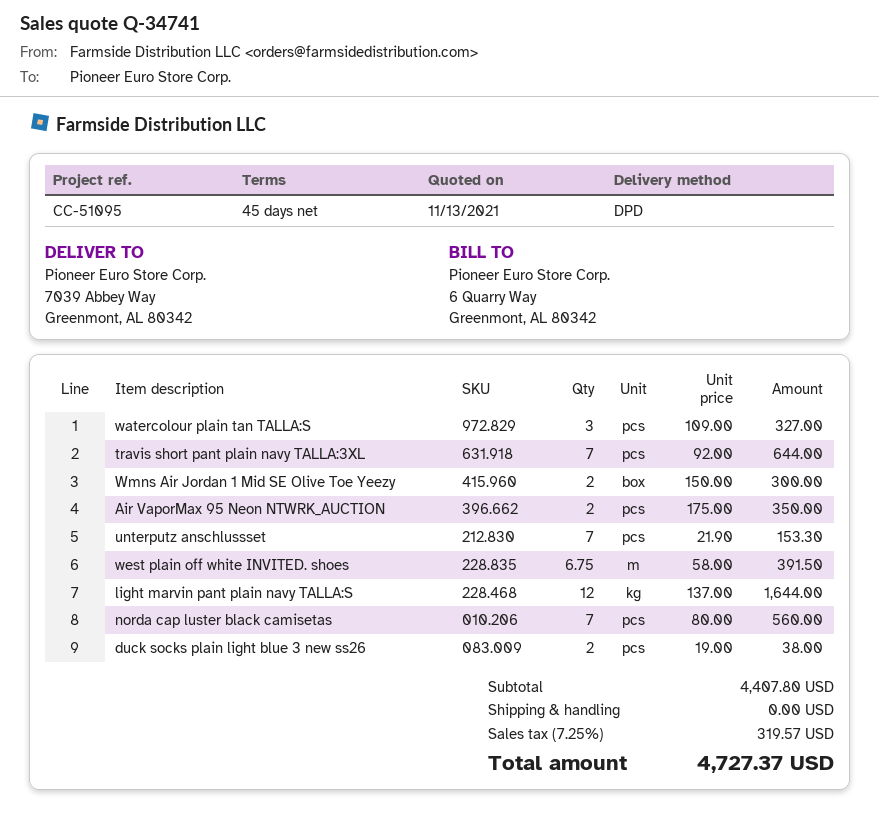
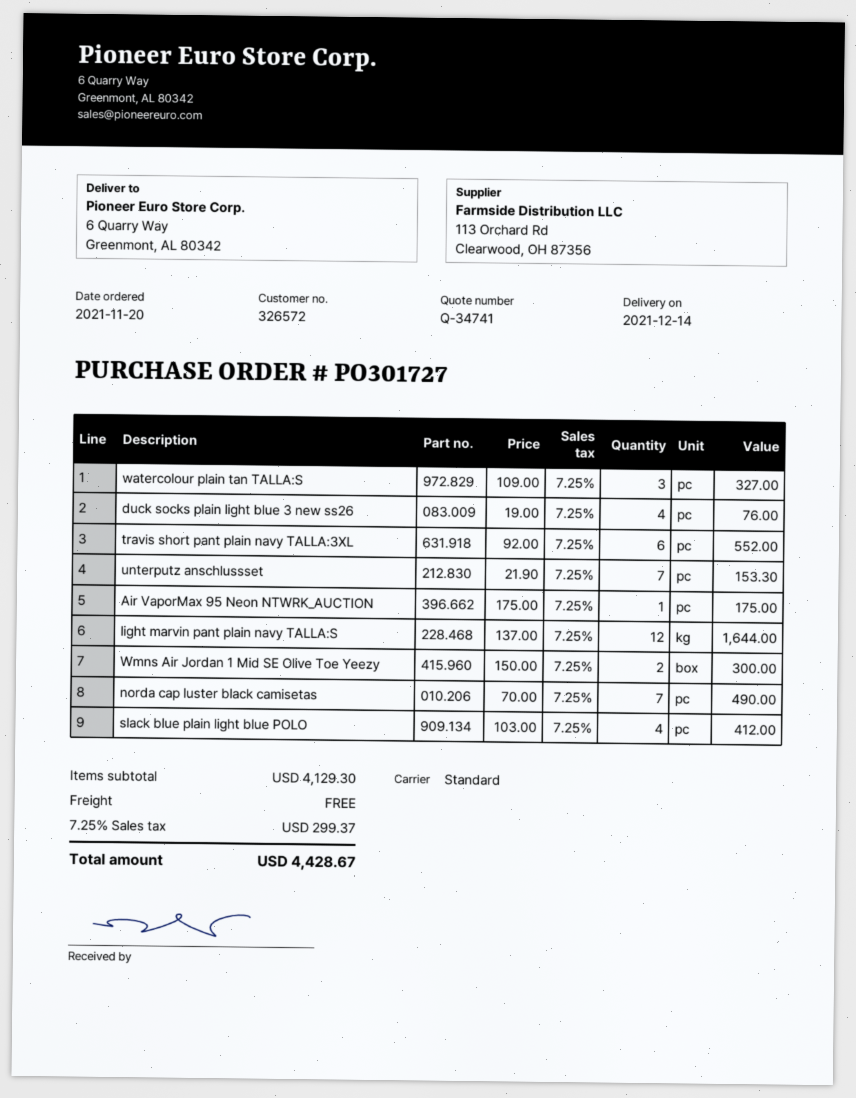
shipping method: DPD -> standard
ship to: 7039 Abbey Way, Greenmont, AL 80342 -> 6 Quarry Way, Greenmont, AL 80342
travis short pant plain navy TALLA:3XL: 7 x 92.00 = 644.00 -> 6 x 92.00 = 552.00
Air VaporMax 95 Neon NTWRK_AUCTION: 2 x 175.00 = 350.00 -> 1 x 175.00 = 175.00
west plain off white INVITED. shoes: 6.75 x 58.00 = 391.50 -> none
norda cap luster black camisetas: 7 x 80.00 = 560.00 -> 7 x 70.00 = 490.00
duck socks plain light blue 3 new ss26: 2 x 19.00 = 38.00 -> 4 x 19.00 = 76.00
slack blue plain light blue POLO: none -> 4 x 103.00 = 412.00
subtotal: 4407.80 -> 4129.30
tax: 7.25% = 319.57 -> 7.25% = 299.37
total: 4727.37 -> 4428.67

